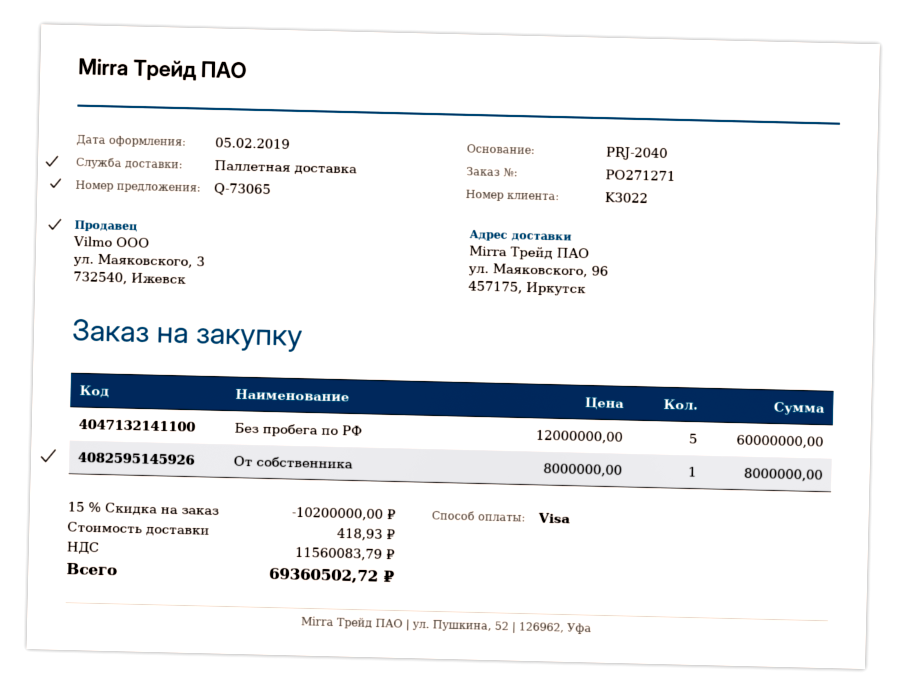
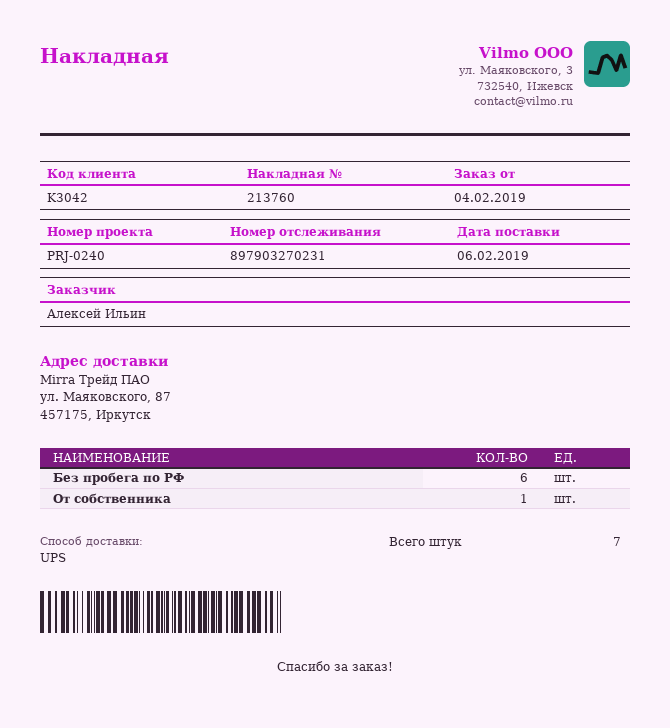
order date: 2019-02-05 -> 2019-02-04
customer number: K3022 -> K3042
reference: PRJ-2040 -> PRJ-0240
shipping method: pallet freight -> UPS
ship to: ул. Маяковского, 96, 457175, Иркутск -> ул. Маяковского, 87, 457175, Иркутск
Без пробега по РФ: 5 -> 6

